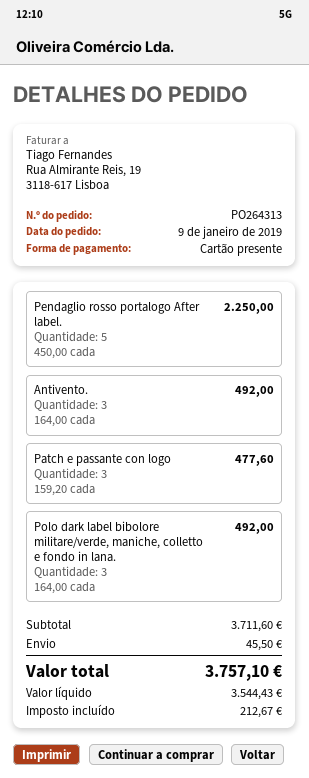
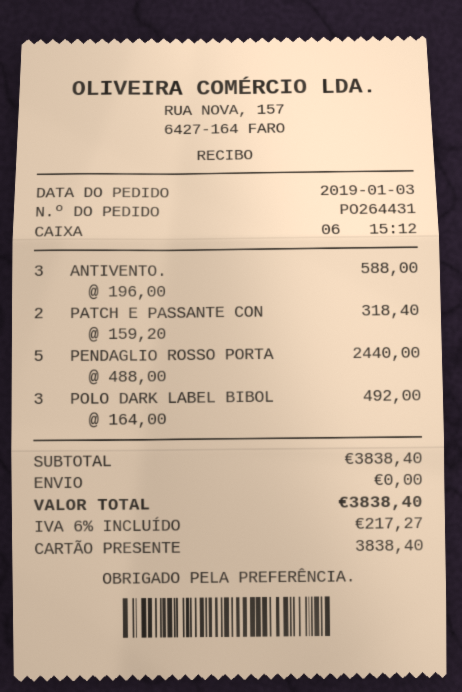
order number: PO264313 -> PO264431
order date: 2019-01-09 -> 2019-01-03
Pendaglio rosso portalogo After label.: 5 x 450.00 = 2250.00 -> 5 x 488.00 = 2440.00
Antivento.: 3 x 164.00 = 492.00 -> 3 x 196.00 = 588.00
Patch e passante con logo: 3 x 159.20 = 477.60 -> 2 x 159.20 = 318.40
subtotal: 3711.60 -> 3838.40
shipping: 45.50 -> 0.00
tax: 212.67 -> 217.27
total: 3757.10 -> 3838.40

